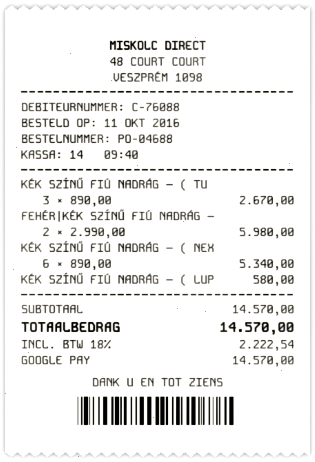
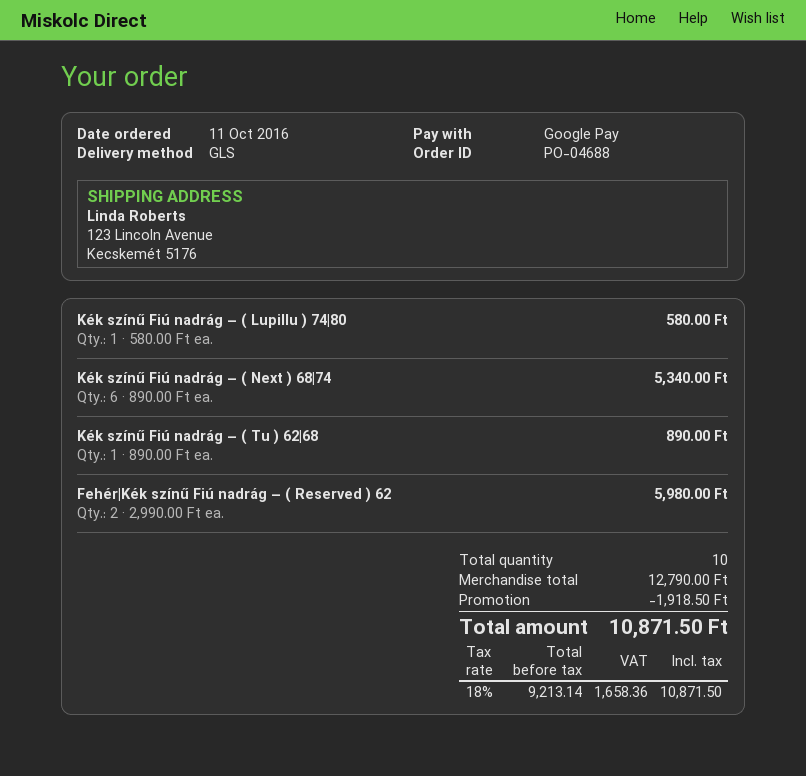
KÉK SZÍNŰ FIÚ NADRÁG – ( TU: 3 x 890.00 = 2670.00 -> 1 x 890.00 = 890.00
subtotal: 14570.00 -> 12790.00
discount: none -> 1918.50
tax: 18% = 2222.54 -> 18% = 1658.36
total: 14570.00 -> 10871.50

